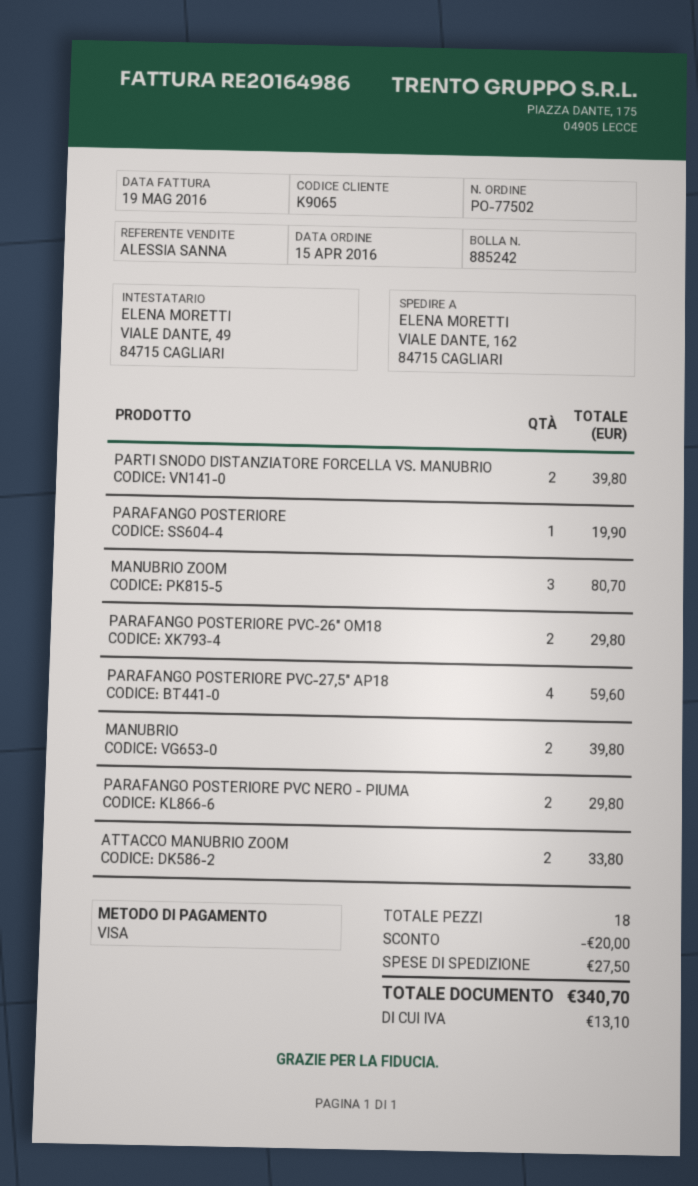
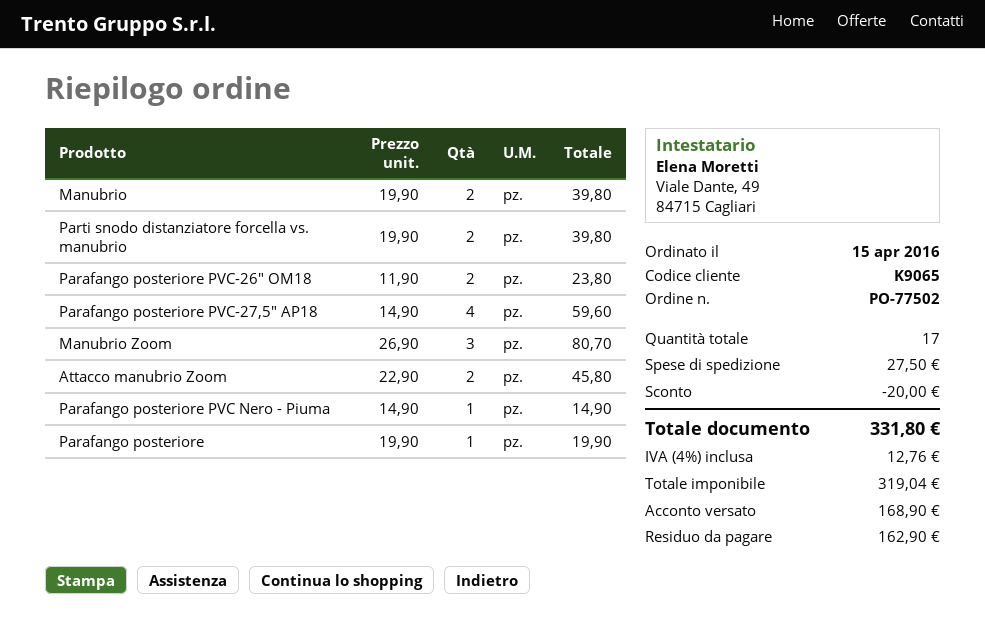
PARAFANGO POSTERIORE PVC-26" OM18: 2 for 29.80 -> 2 for 23.80
PARAFANGO POSTERIORE PVC NERO - PIUMA: 2 for 29.80 -> 1 for 14.90
ATTACCO MANUBRIO ZOOM: 2 for 33.80 -> 2 for 45.80
total quantity: 18 -> 17
tax: 13.10 -> 12.76
total: 340.70 -> 331.80

